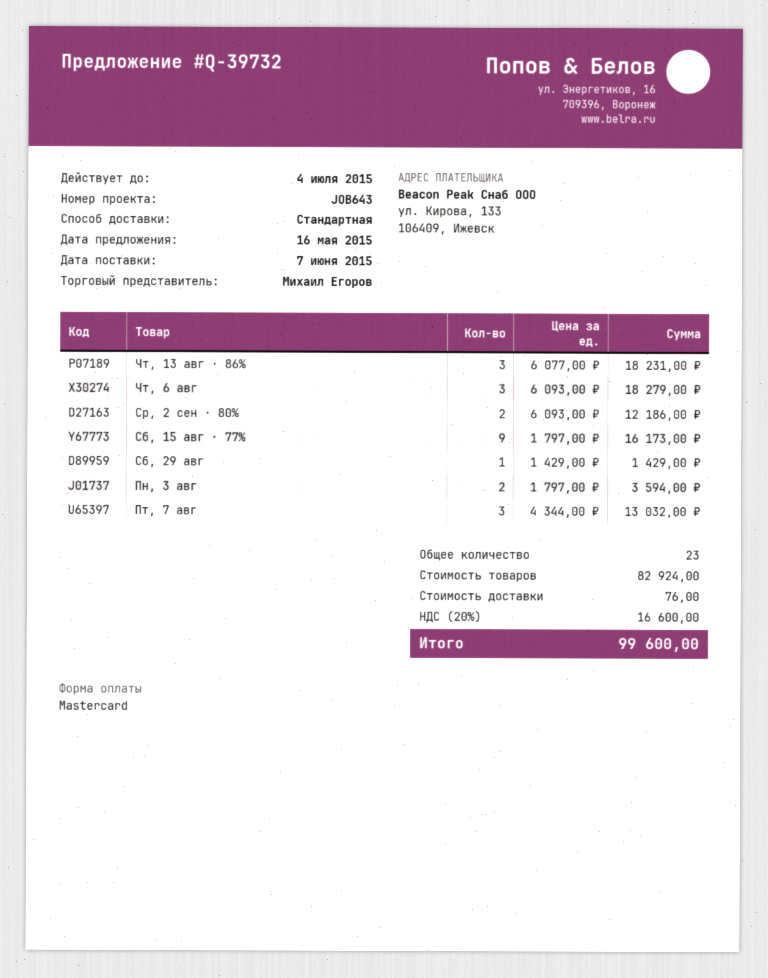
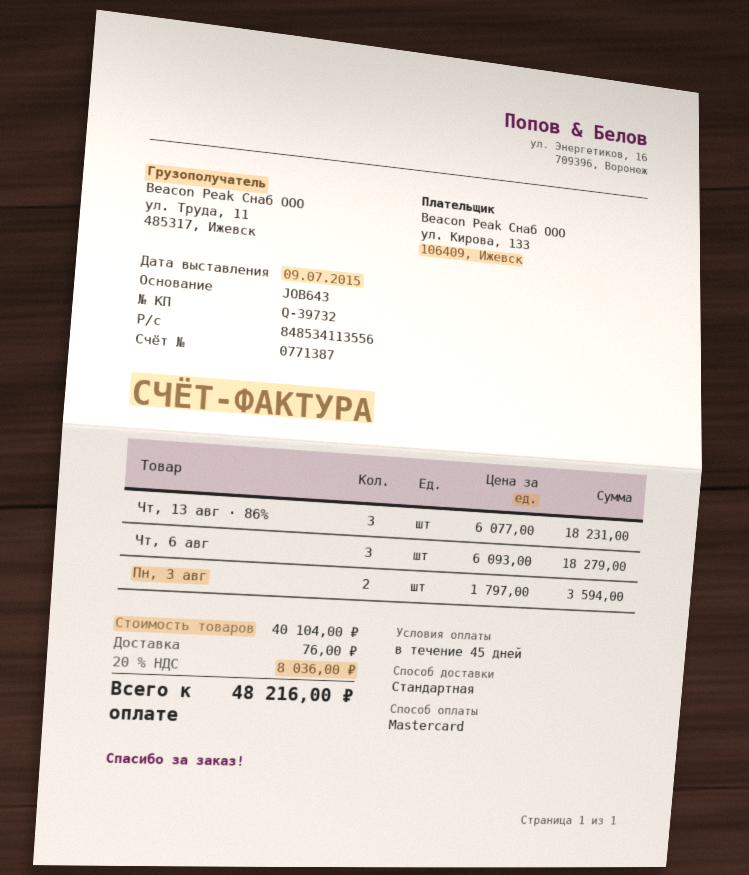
Ср, 2 сен · 80%: 2 x 6093.00 = 12186.00 -> none
Сб, 15 авг · 77%: 9 x 1797.00 = 16173.00 -> none
Сб, 29 авг: 1 x 1429.00 = 1429.00 -> none
Пт, 7 авг: 3 x 4344.00 = 13032.00 -> none
subtotal: 82924.00 -> 40104.00
tax: 20% = 16600.00 -> 20% = 8036.00
total: 99600.00 -> 48216.00

